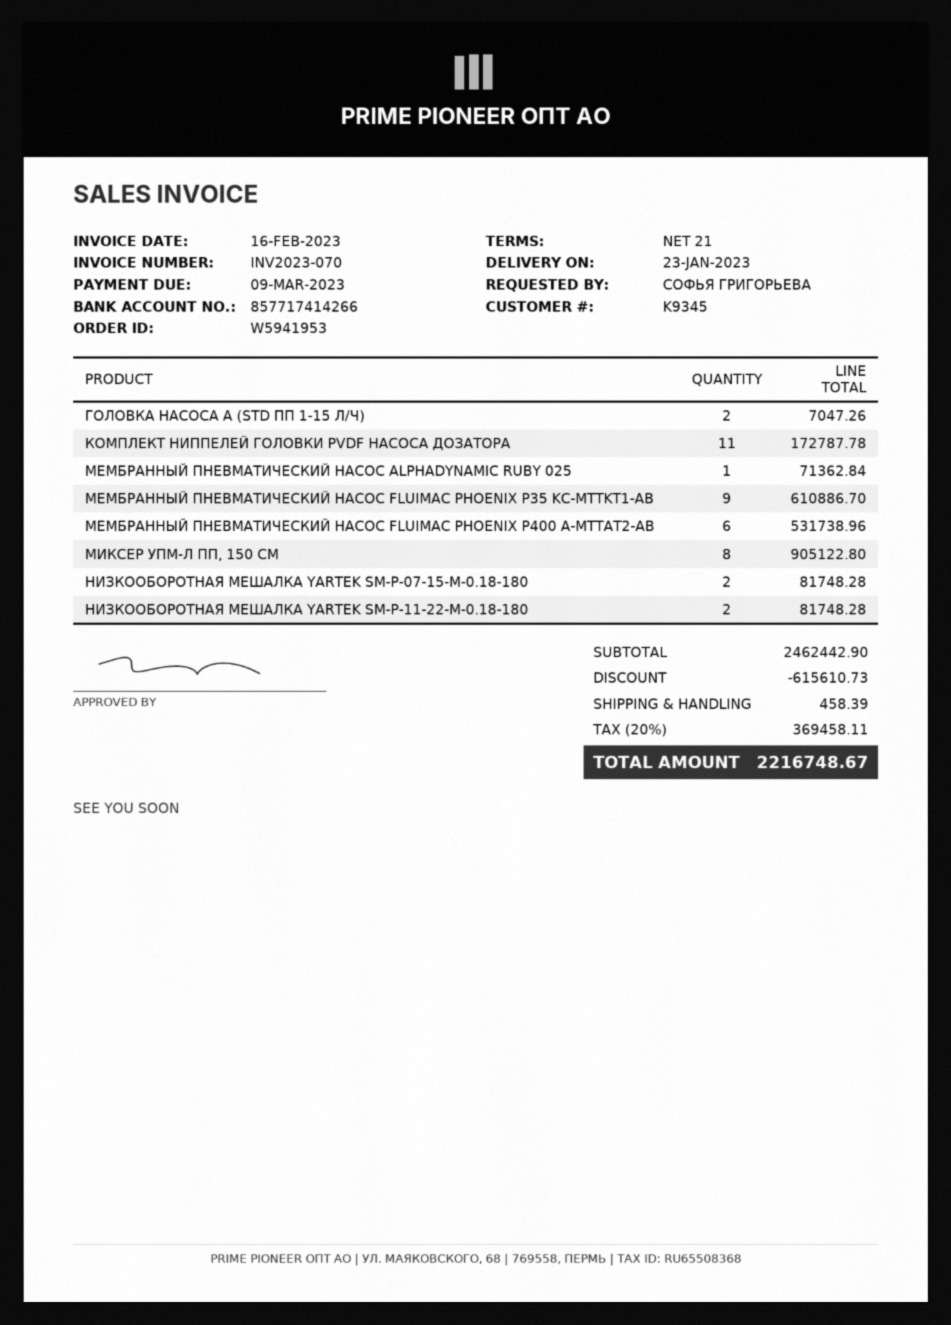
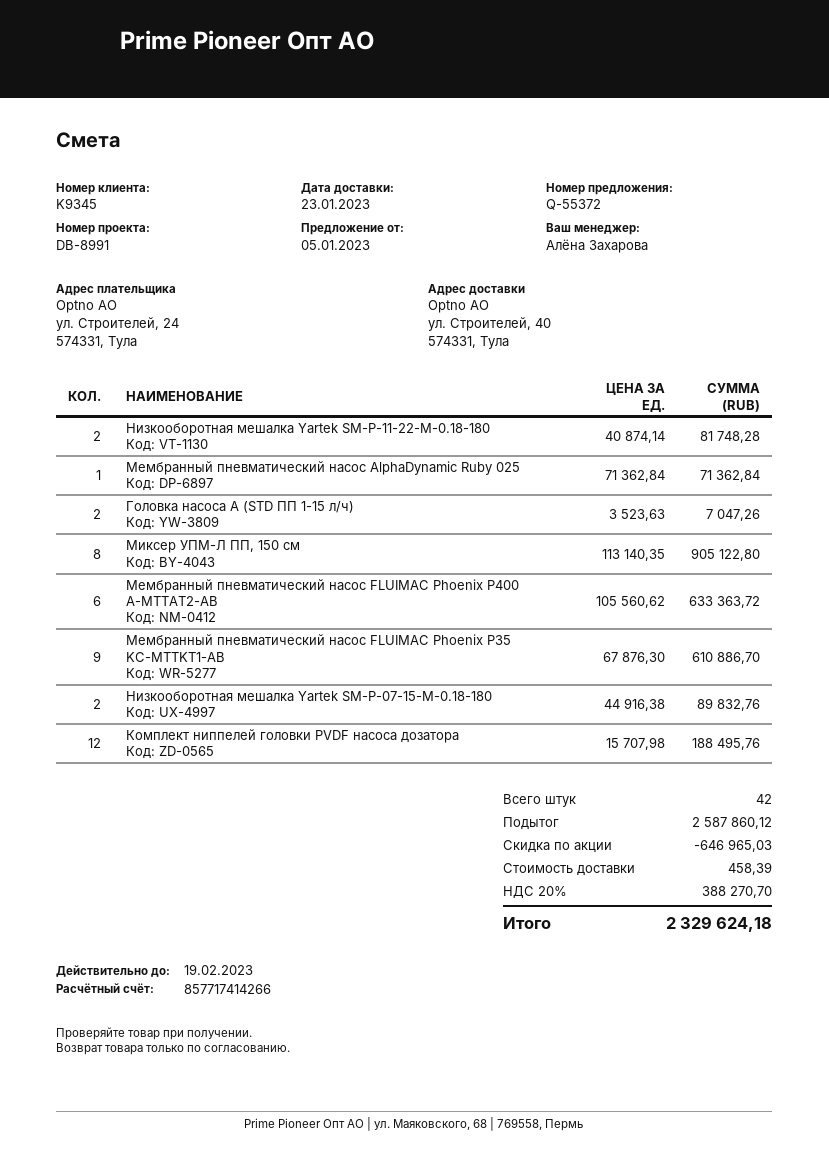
КОМПЛЕКТ НИППЕЛЕЙ ГОЛОВКИ PVDF НАСОСА ДОЗАТОРА: 11 for 172787.78 -> 12 for 188495.76
МЕМБРАННЫЙ ПНЕВМАТИЧЕСКИЙ НАСОС FLUIMAC PHOENIX P400 A-MTTAT2-AB: 6 for 531738.96 -> 6 for 633363.72
НИЗКООБОРОТНАЯ МЕШАЛКА YARTEK SM-P-07-15-М-0.18-180: 2 for 81748.28 -> 2 for 89832.76
subtotal: 2462442.90 -> 2587860.12
discount: 615610.73 -> 646965.03
tax: 20% = 369458.11 -> 20% = 388270.70
total: 2216748.67 -> 2329624.18

